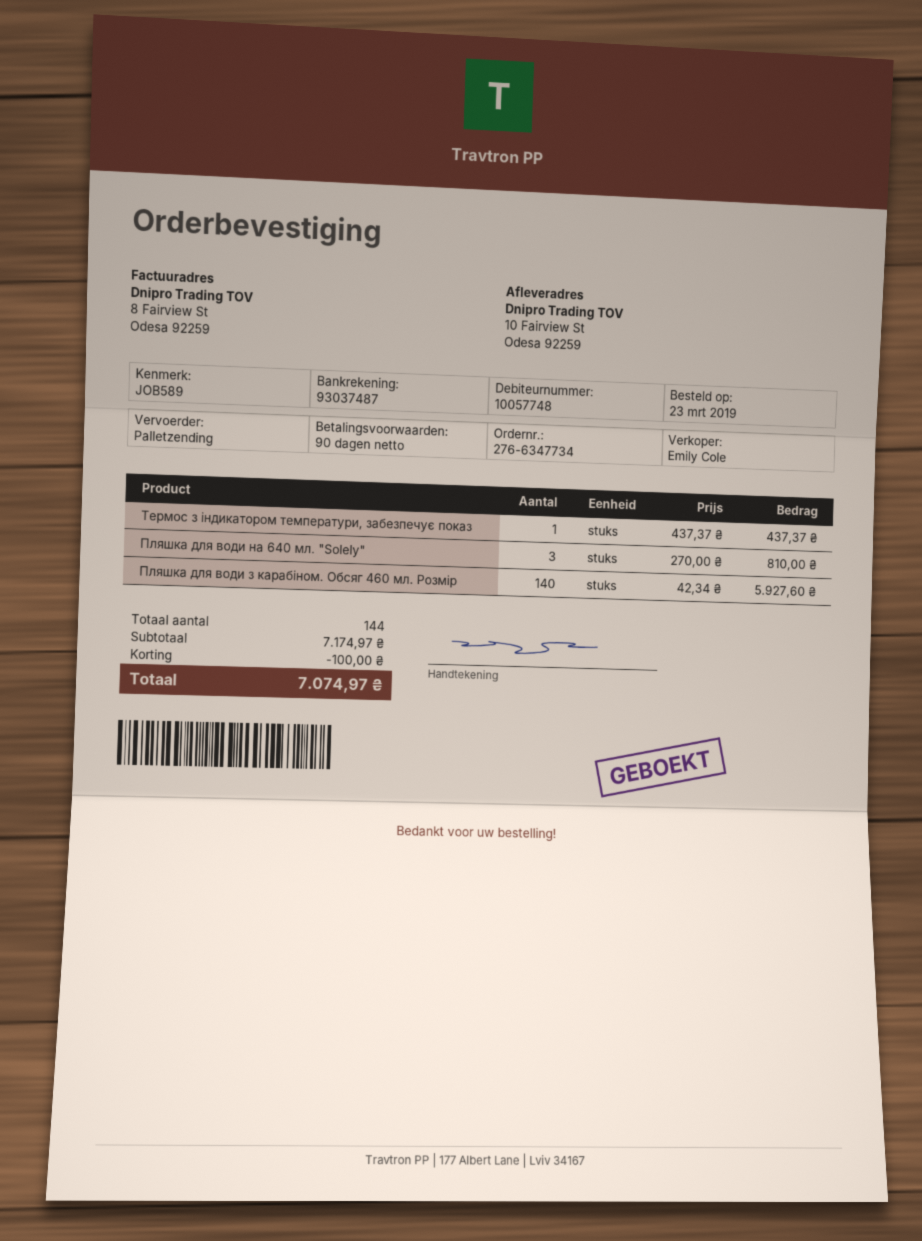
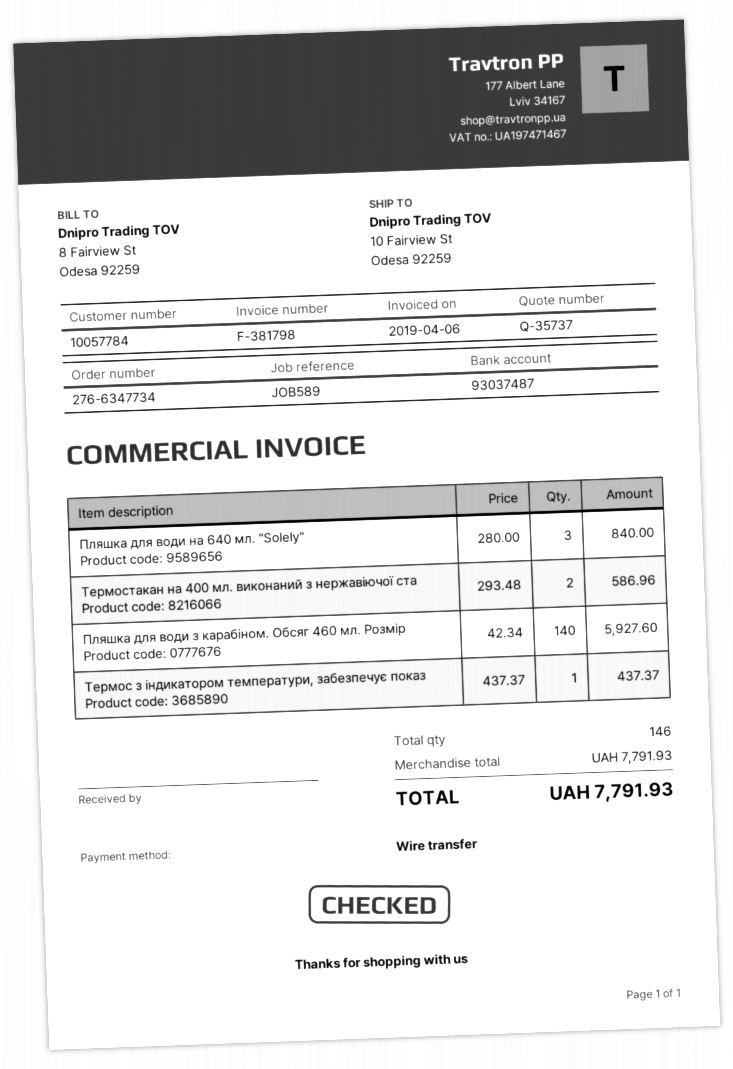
customer number: 10057748 -> 10057784
Пляшка для води на 640 мл. "Solely": 3 x 270.00 = 810.00 -> 3 x 280.00 = 840.00
Термостакан на 400 мл. виконаний з нержавіючої ста: none -> 2 x 293.48 = 586.96
total quantity: 144 -> 146
subtotal: 7174.97 -> 7791.93
discount: 100.00 -> none
total: 7074.97 -> 7791.93

